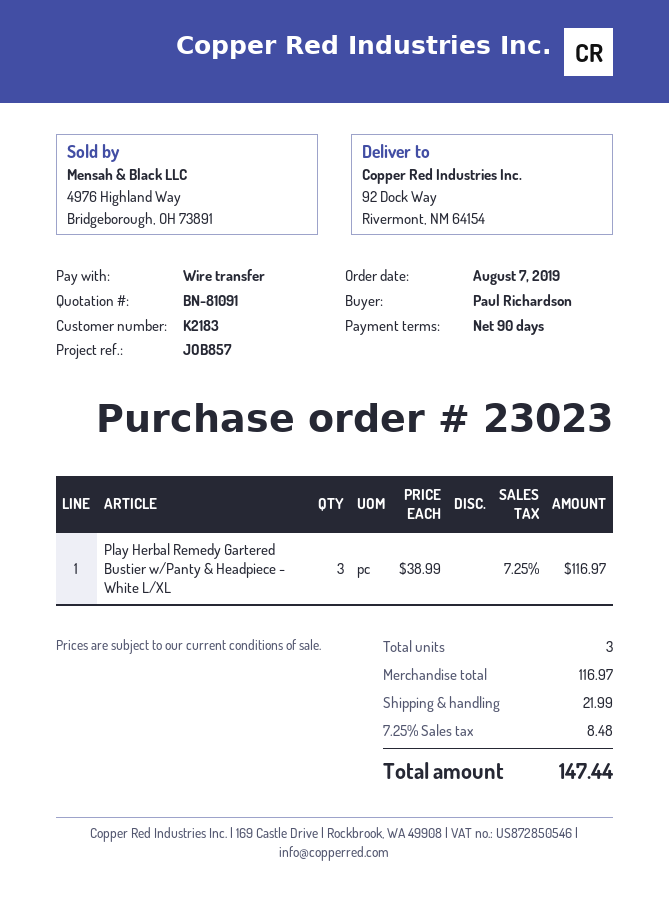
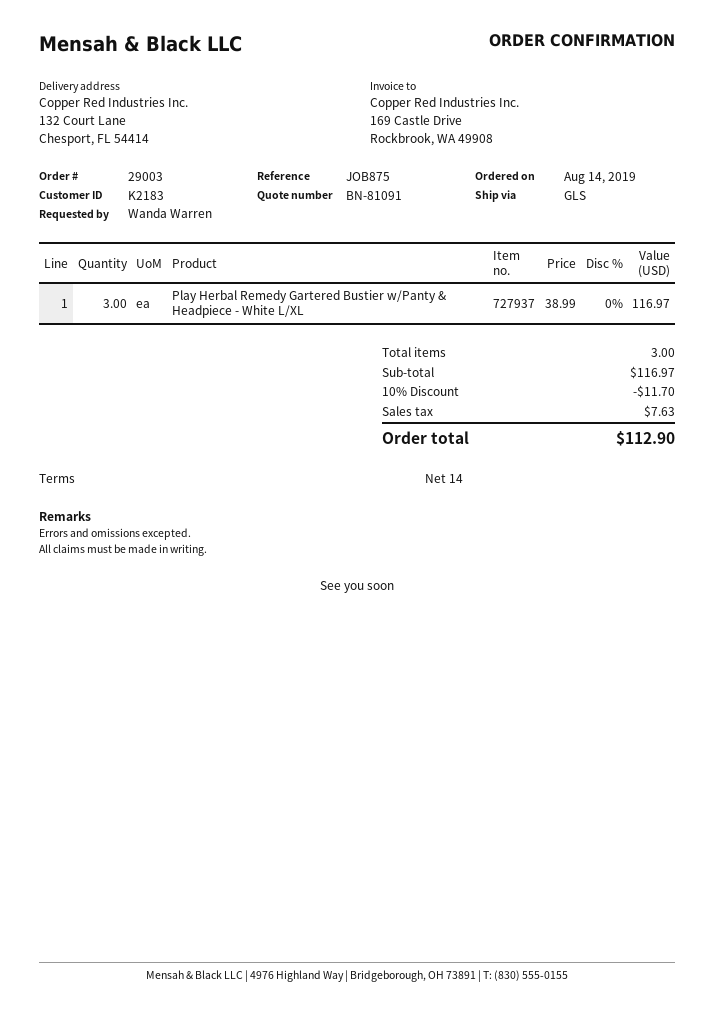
order number: 23023 -> 29003
order date: 2019-08-07 -> 2019-08-14
payment terms: 90 days -> 14 days
reference: JOB857 -> JOB875
ordered by: Paul Richardson -> Wanda Warren
ship to: 92 Dock Way, Rivermont, NM 64154 -> 132 Court Lane, Chesport, FL 54414
discount: none -> 10% = 11.70
shipping: 21.99 -> none
tax: 8.48 -> 7.63
total: 147.44 -> 112.90

